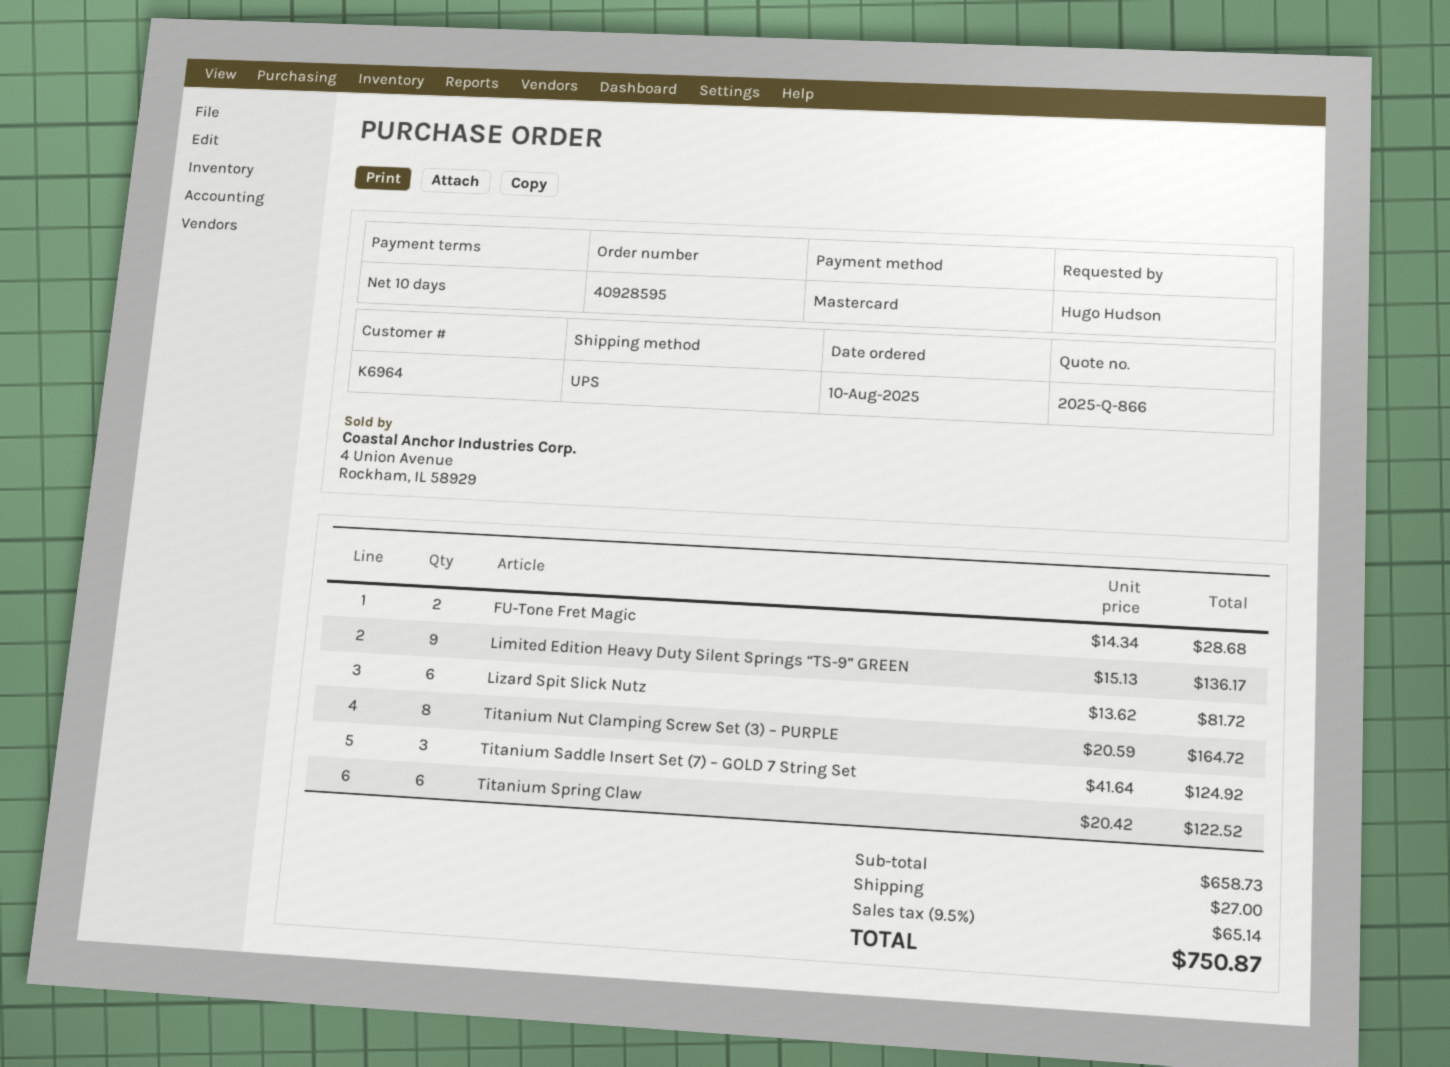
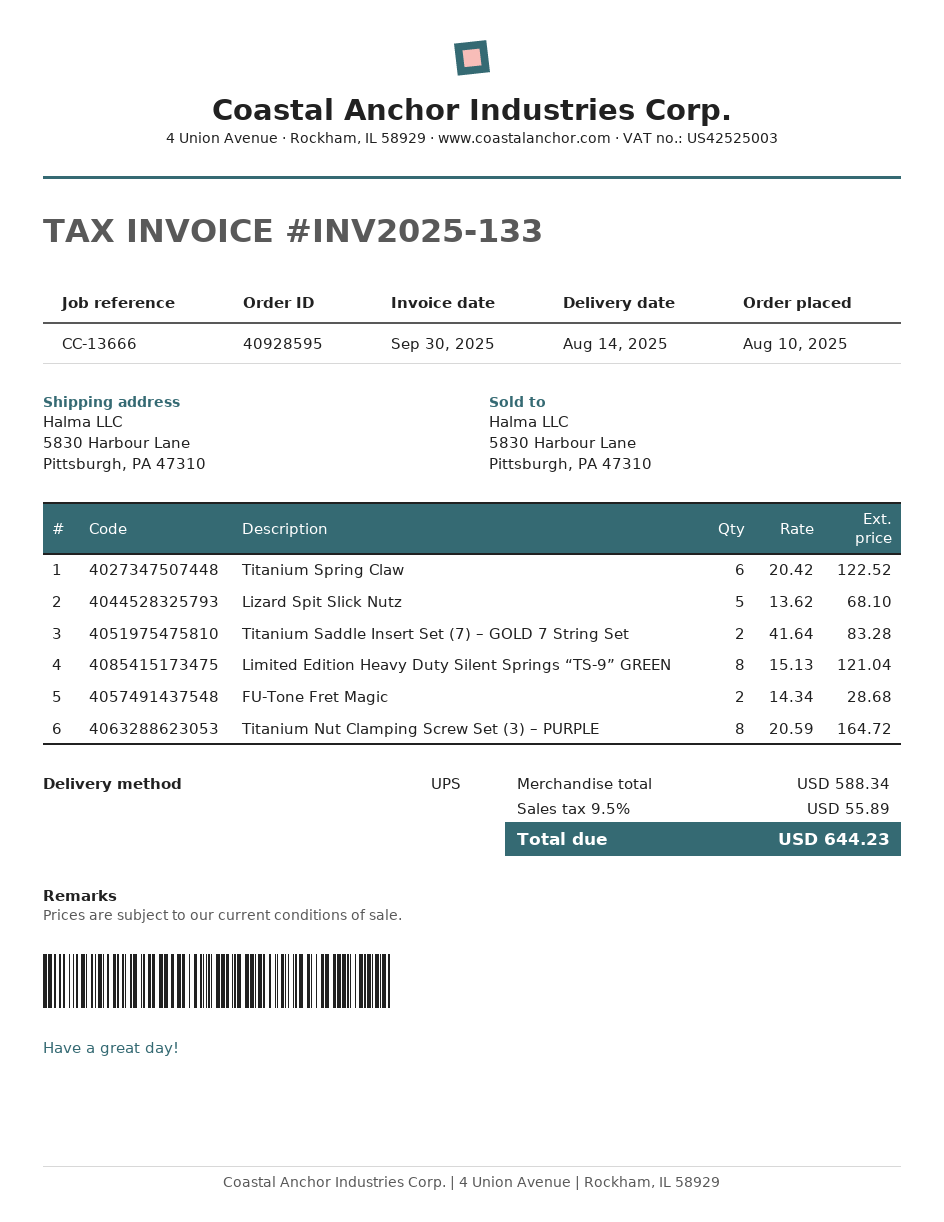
Limited Edition Heavy Duty Silent Springs “TS-9” GREEN: 9 x 15.13 = 136.17 -> 8 x 15.13 = 121.04
Lizard Spit Slick Nutz: 6 x 13.62 = 81.72 -> 5 x 13.62 = 68.10
Titanium Saddle Insert Set (7) – GOLD 7 String Set: 3 x 41.64 = 124.92 -> 2 x 41.64 = 83.28
subtotal: 658.73 -> 588.34
shipping: 27.00 -> none
tax: 9.5% = 65.14 -> 9.5% = 55.89
total: 750.87 -> 644.23

